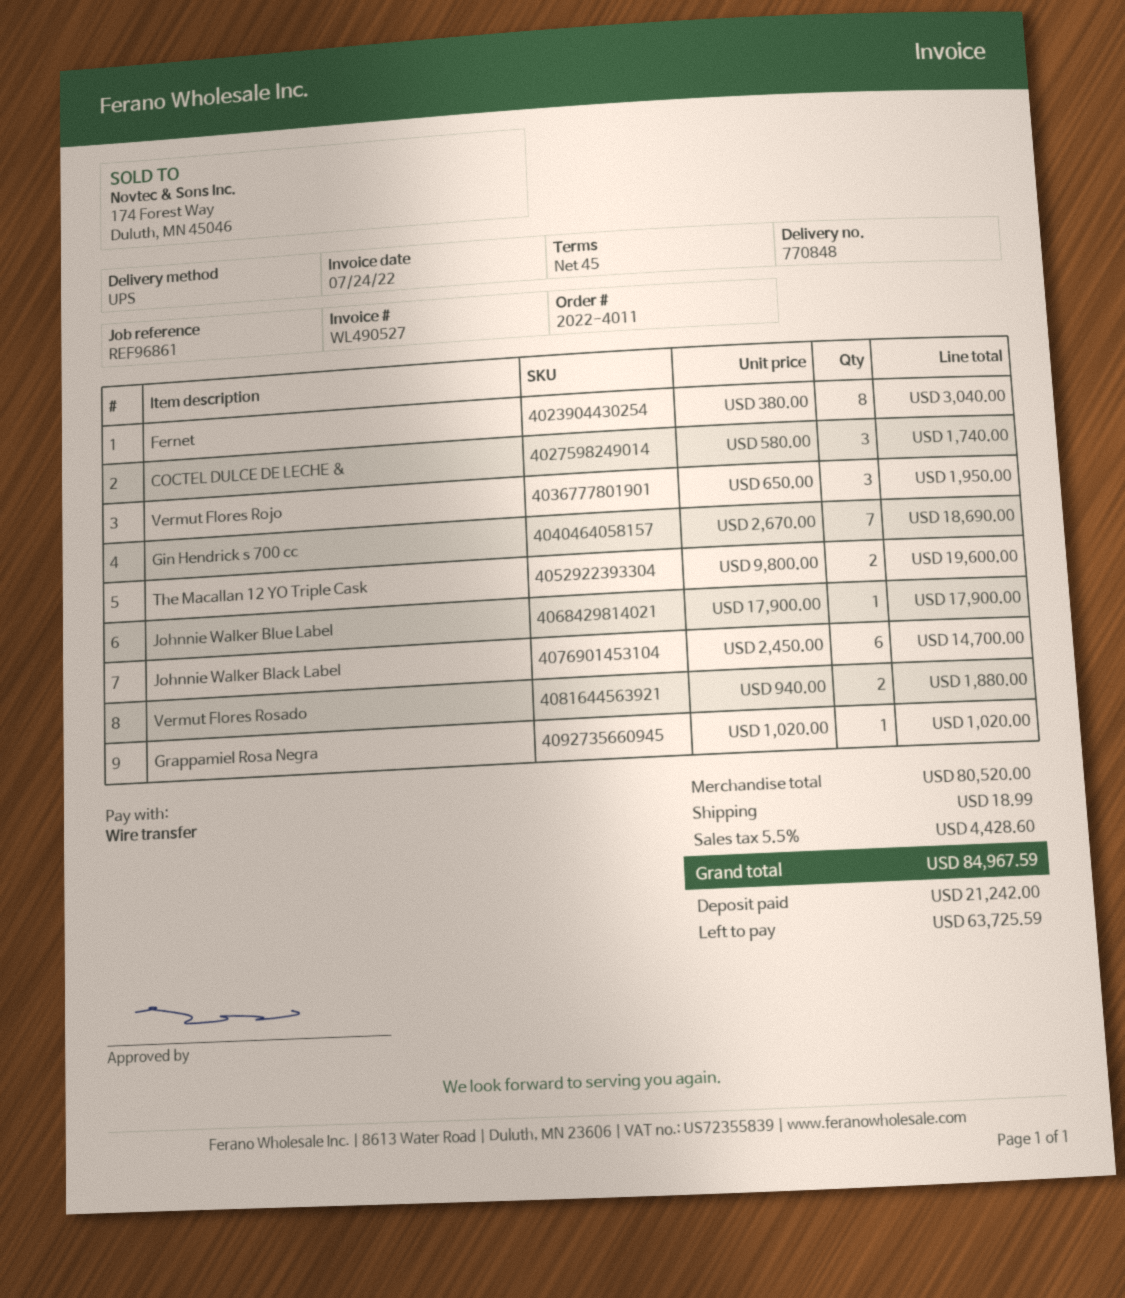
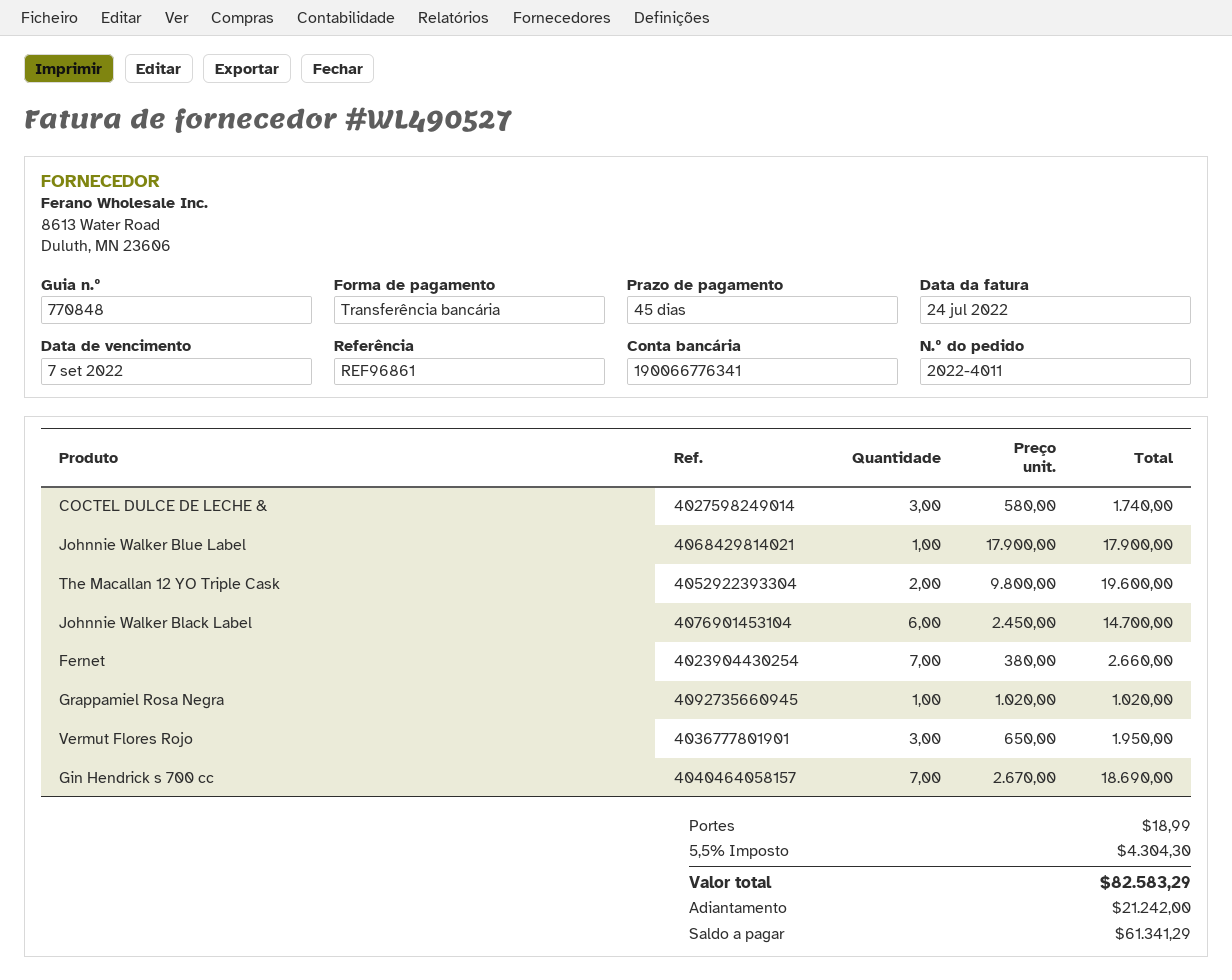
Fernet: 8 x 380.00 = 3040.00 -> 7 x 380.00 = 2660.00
Vermut Flores Rosado: 2 x 940.00 = 1880.00 -> none
tax: 5.5% = 4428.60 -> 5.5% = 4304.30
total: 84967.59 -> 82583.29
balance: 63725.59 -> 61341.29

